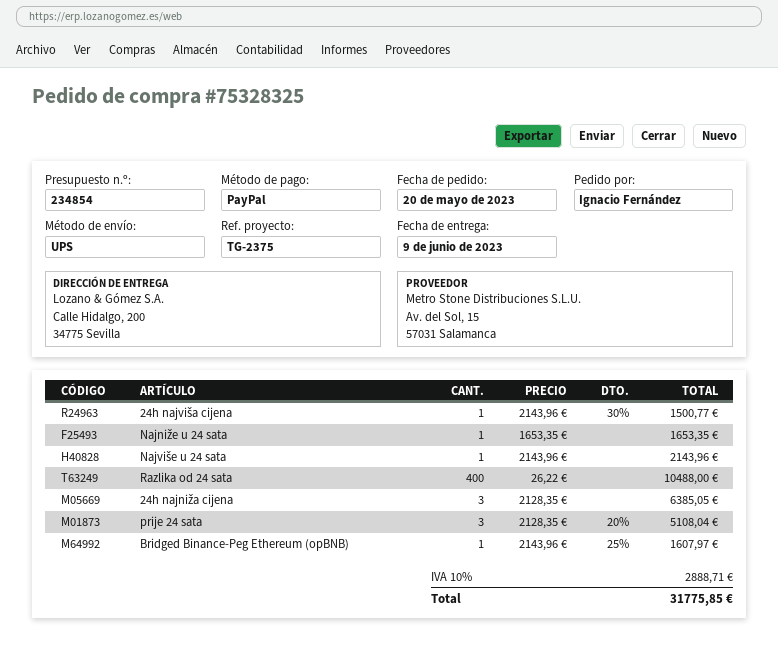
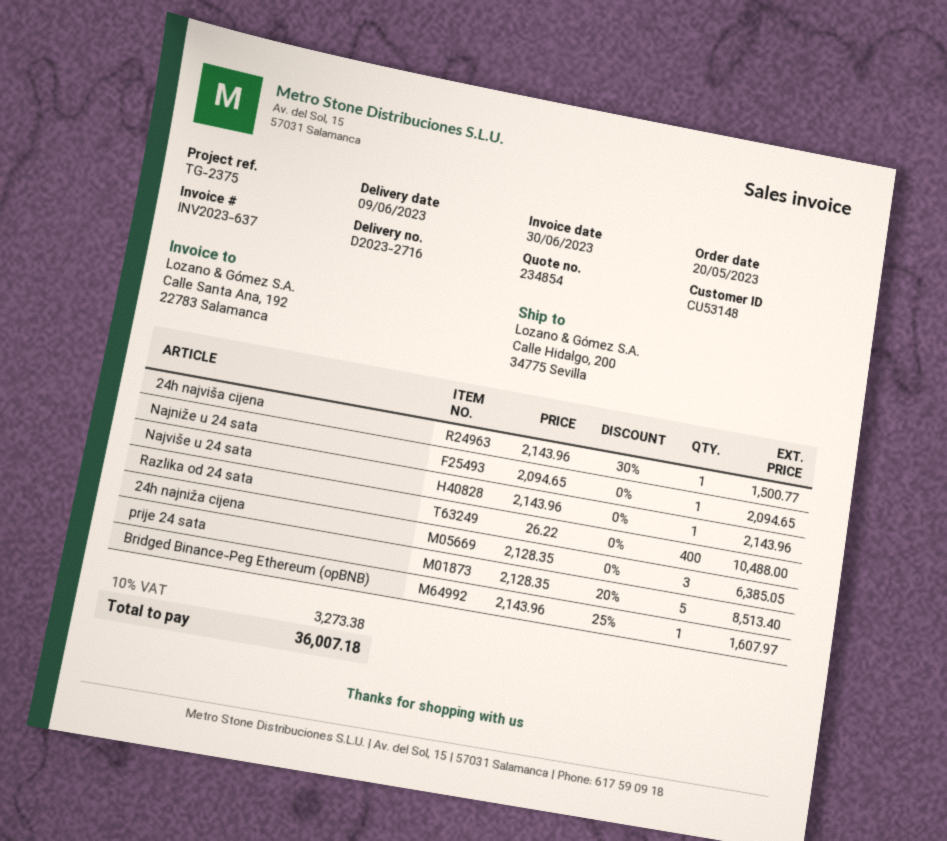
Najniže u 24 sata: 1 x 1653.35 = 1653.35 -> 1 x 2094.65 = 2094.65
prije 24 sata: 3 x 2128.35 - 20% = 5108.04 -> 5 x 2128.35 - 20% = 8513.40
tax: 10% = 2888.71 -> 10% = 3273.38
total: 31775.85 -> 36007.18

